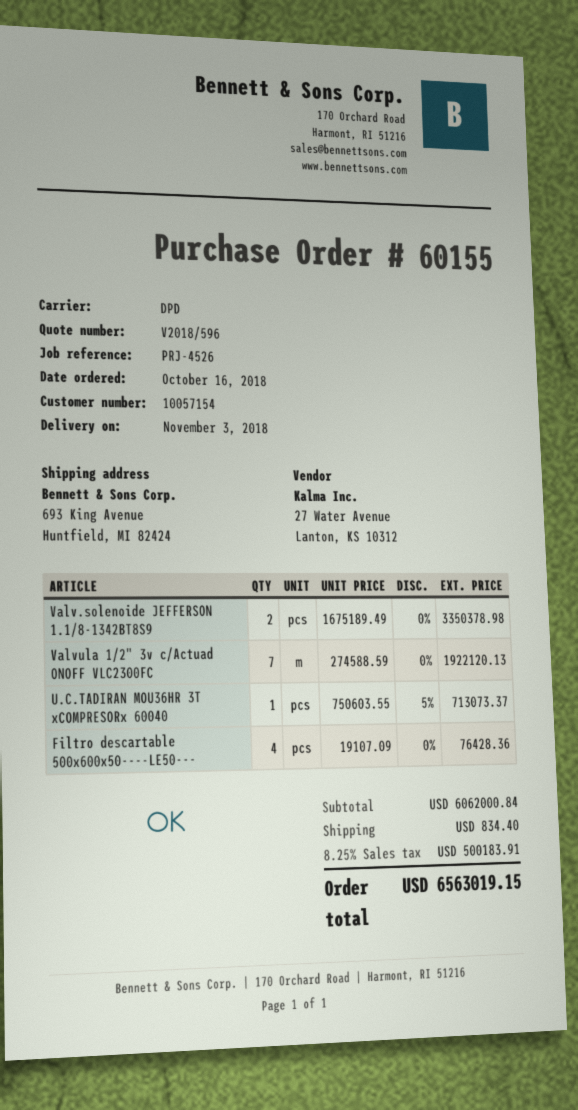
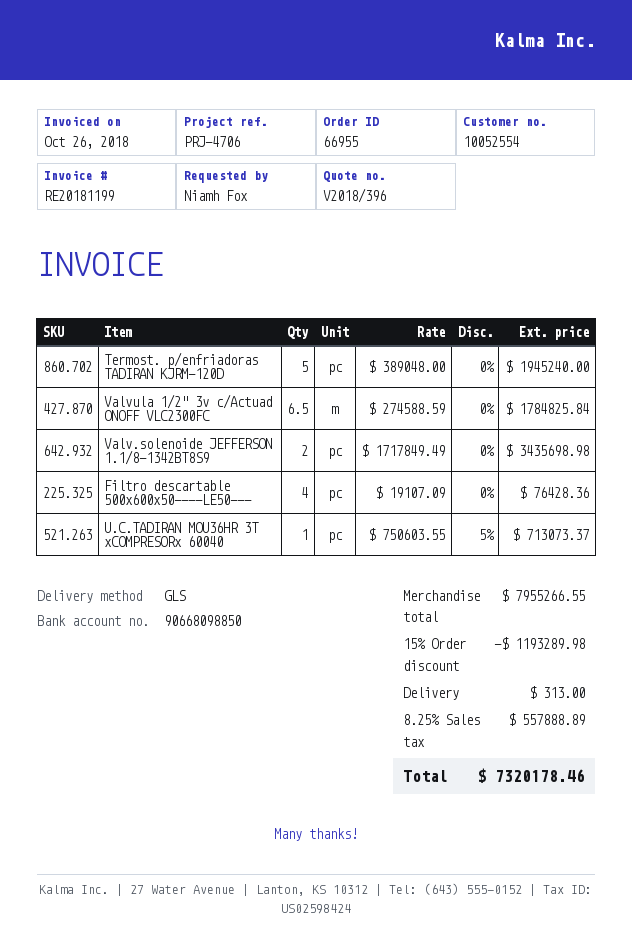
quote number: V2018/596 -> V2018/396
order number: 60155 -> 66955
customer number: 10057154 -> 10052554
reference: PRJ-4526 -> PRJ-4706
shipping method: DPD -> GLS
Valv.solenoide JEFFERSON 1.1/8-1342BT8S9: 2 x 1675189.49 = 3350378.98 -> 2 x 1717849.49 = 3435698.98
Valvula 1/2" 3v c/Actuad ONOFF VLC2300FC: 7 x 274588.59 = 1922120.13 -> 6.5 x 274588.59 = 1784825.84
Termost. p/enfriadoras TADIRAN KJRM-120D: none -> 5 x 389048.00 = 1945240.00
subtotal: 6062000.84 -> 7955266.55
discount: none -> 15% = 1193289.98
shipping: 834.40 -> 313.00
tax: 8.25% = 500183.91 -> 8.25% = 557888.89
total: 6563019.15 -> 7320178.46

